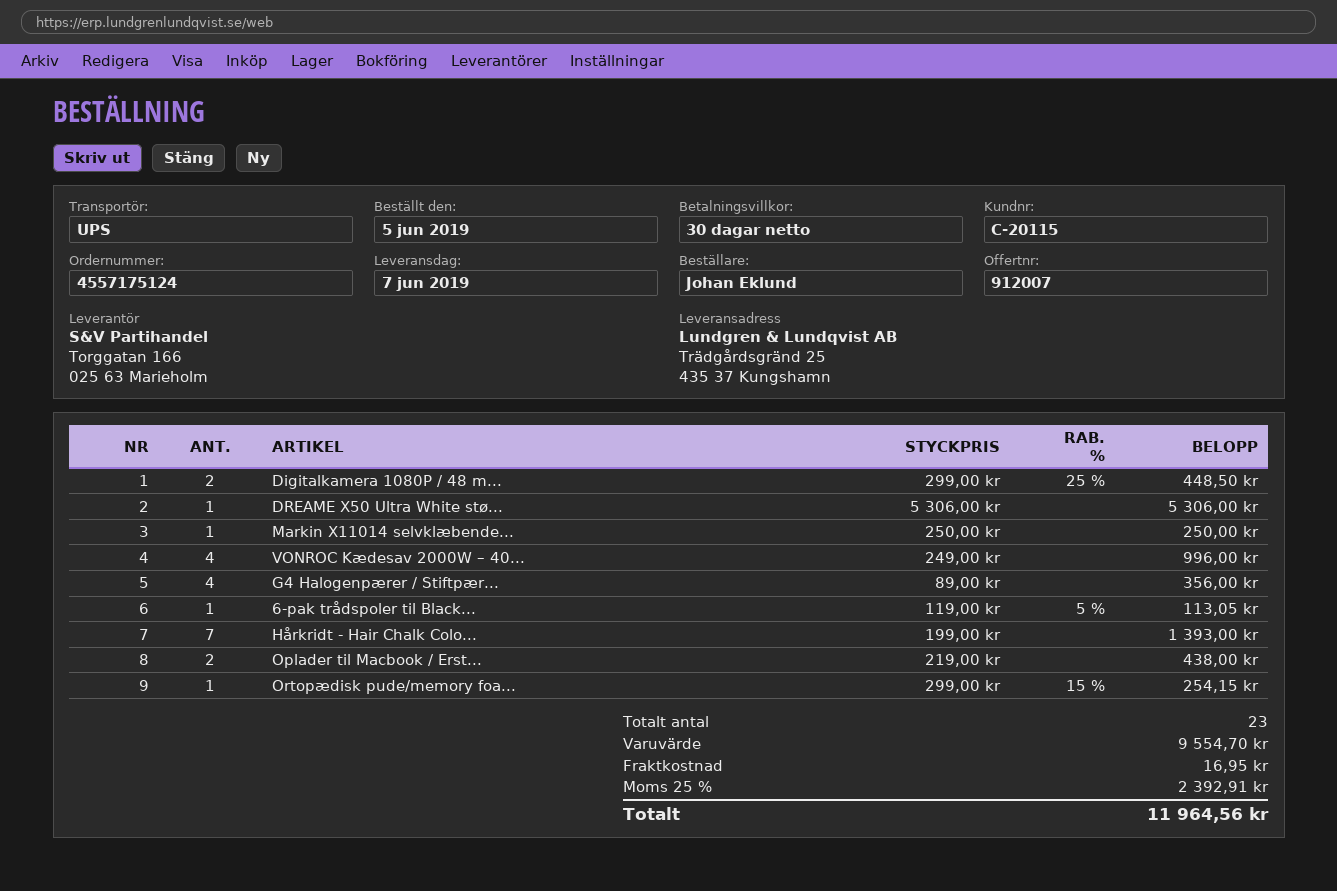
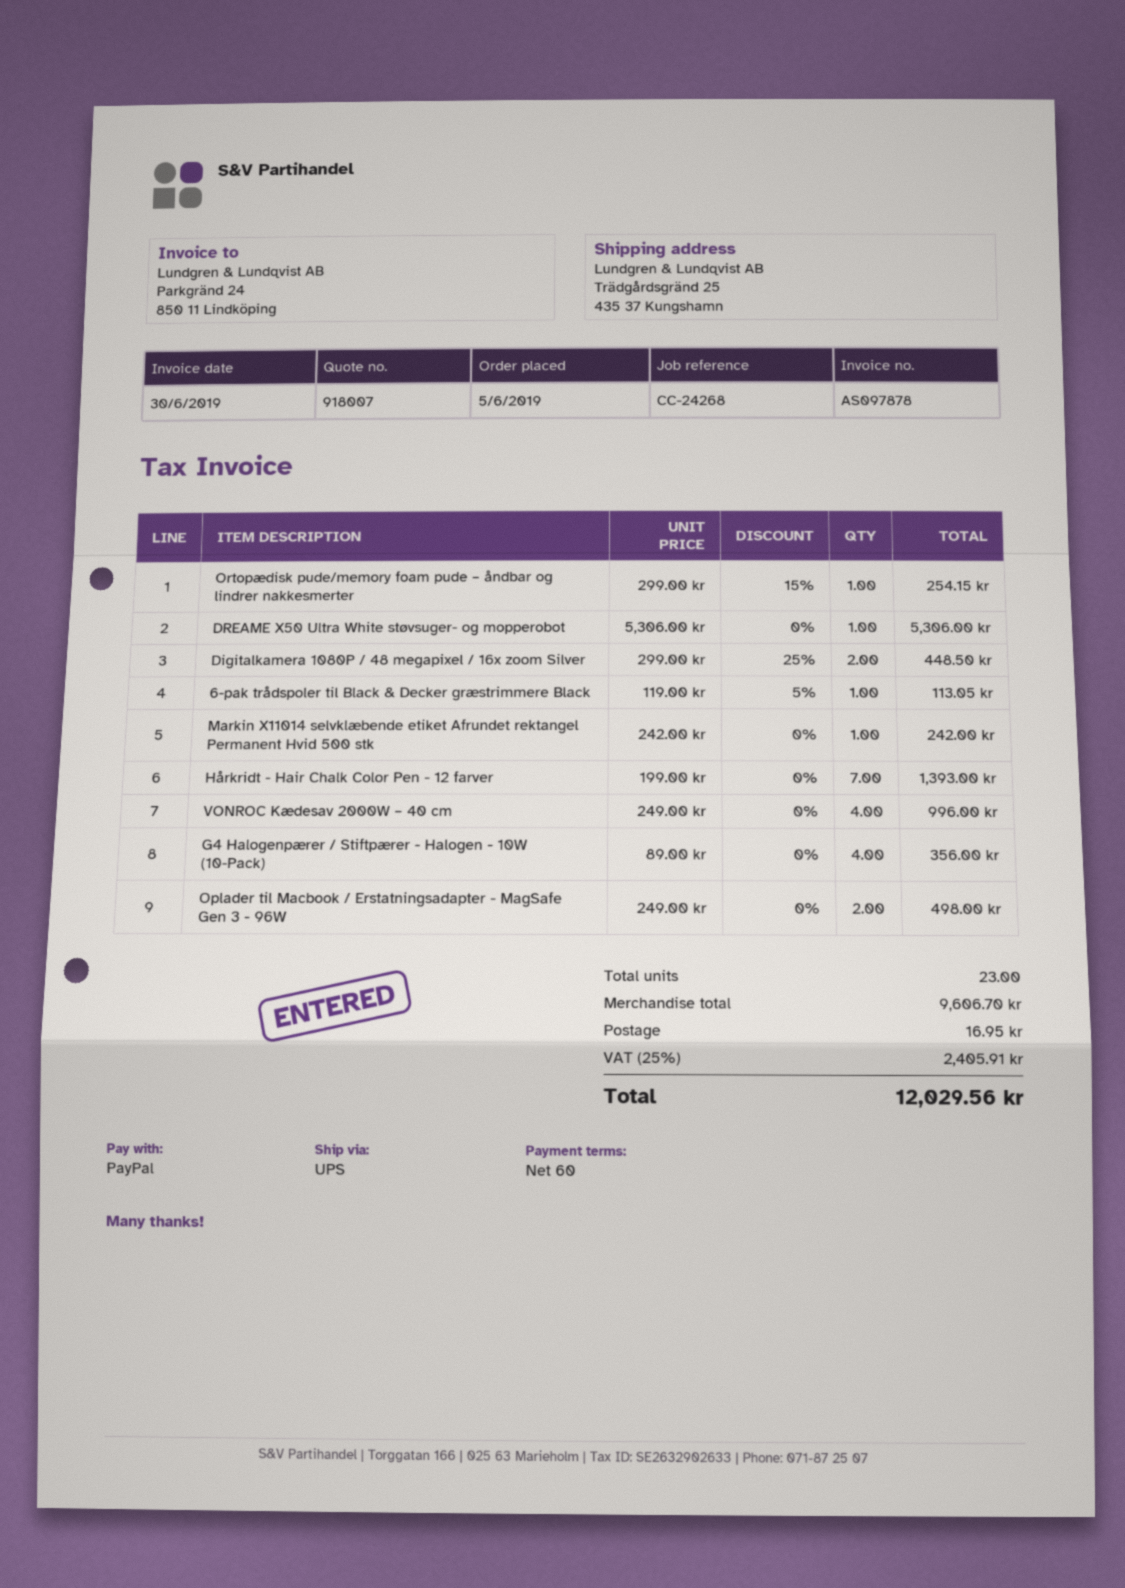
quote number: 912007 -> 918007
payment terms: 30 days -> 60 days
Markin X11014 selvklæbende...: 1 x 250.00 = 250.00 -> 1 x 242.00 = 242.00
Oplader til Macbook / Erst...: 2 x 219.00 = 438.00 -> 2 x 249.00 = 498.00
subtotal: 9554.70 -> 9606.70
tax: 25% = 2392.91 -> 25% = 2405.91
total: 11964.56 -> 12029.56

